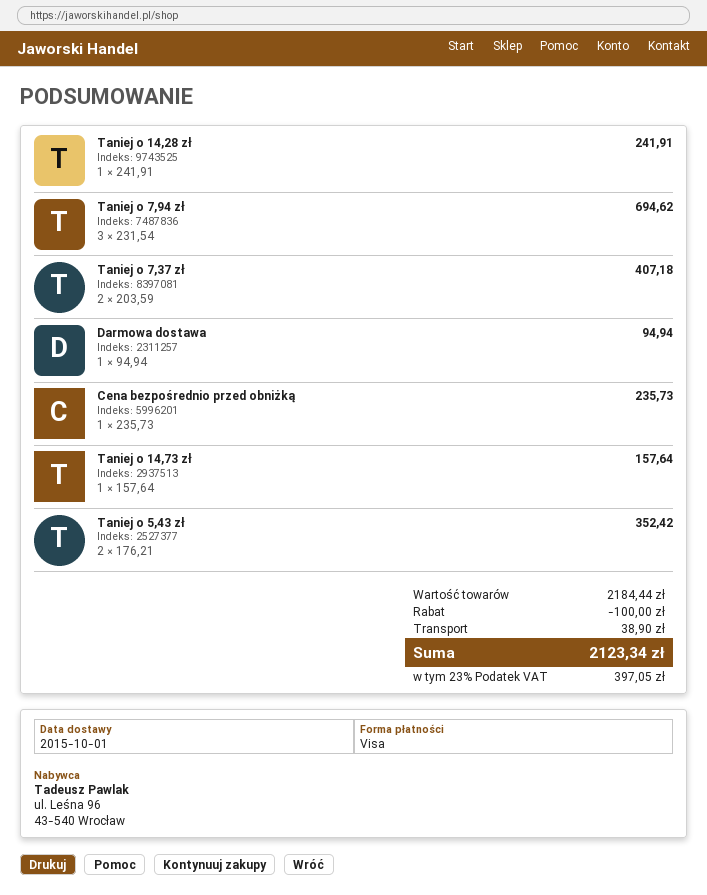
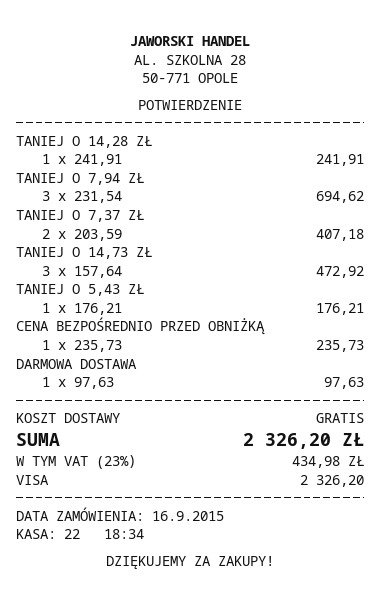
Darmowa dostawa: 1 x 94.94 = 94.94 -> 1 x 97.63 = 97.63
Taniej o 14,73 zł: 1 x 157.64 = 157.64 -> 3 x 157.64 = 472.92
Taniej o 5,43 zł: 2 x 176.21 = 352.42 -> 1 x 176.21 = 176.21
discount: 100.00 -> none
shipping: 38.90 -> 0.00
tax: 23% = 397.05 -> 23% = 434.98
total: 2123.34 -> 2326.20

